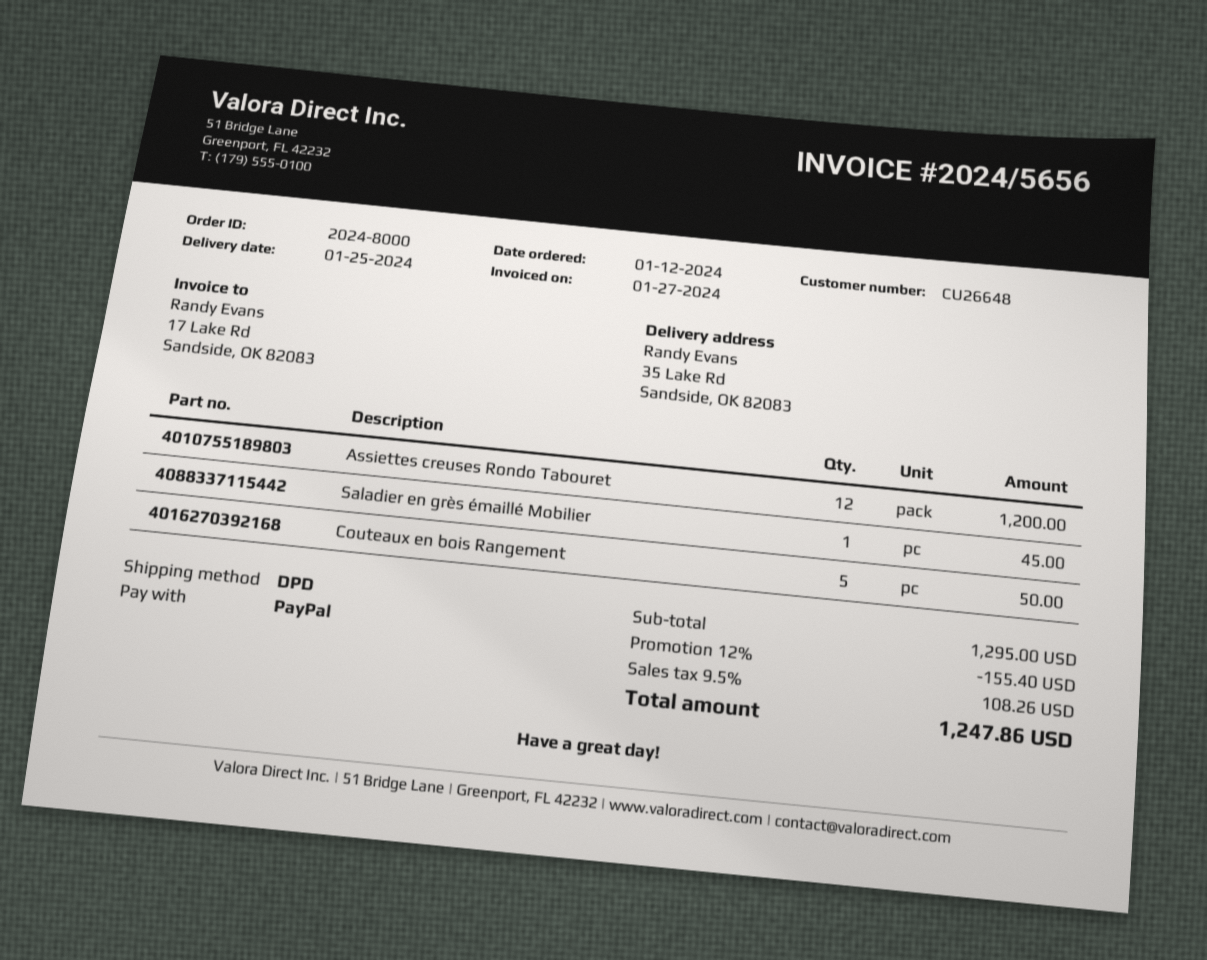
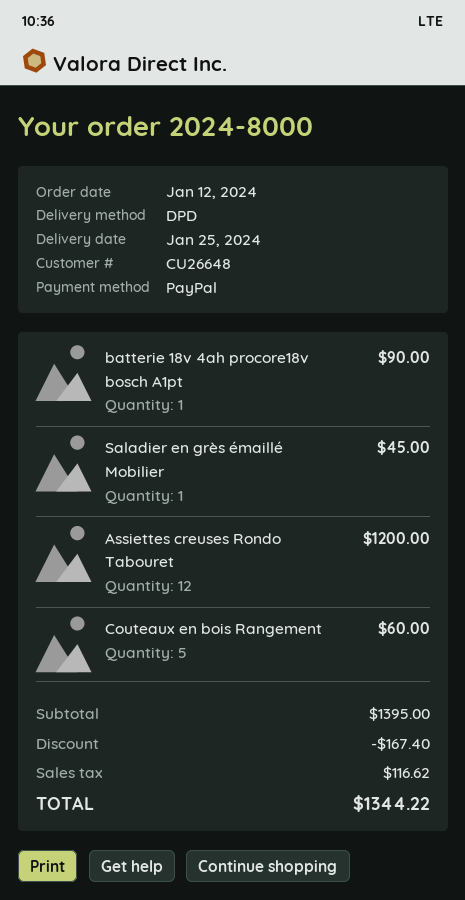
Couteaux en bois Rangement: 5 for 50.00 -> 5 for 60.00
batterie 18v 4ah procore18v bosch A1pt: none -> 1 for 90.00
subtotal: 1295.00 -> 1395.00
discount: 155.40 -> 167.40
tax: 108.26 -> 116.62
total: 1247.86 -> 1344.22

